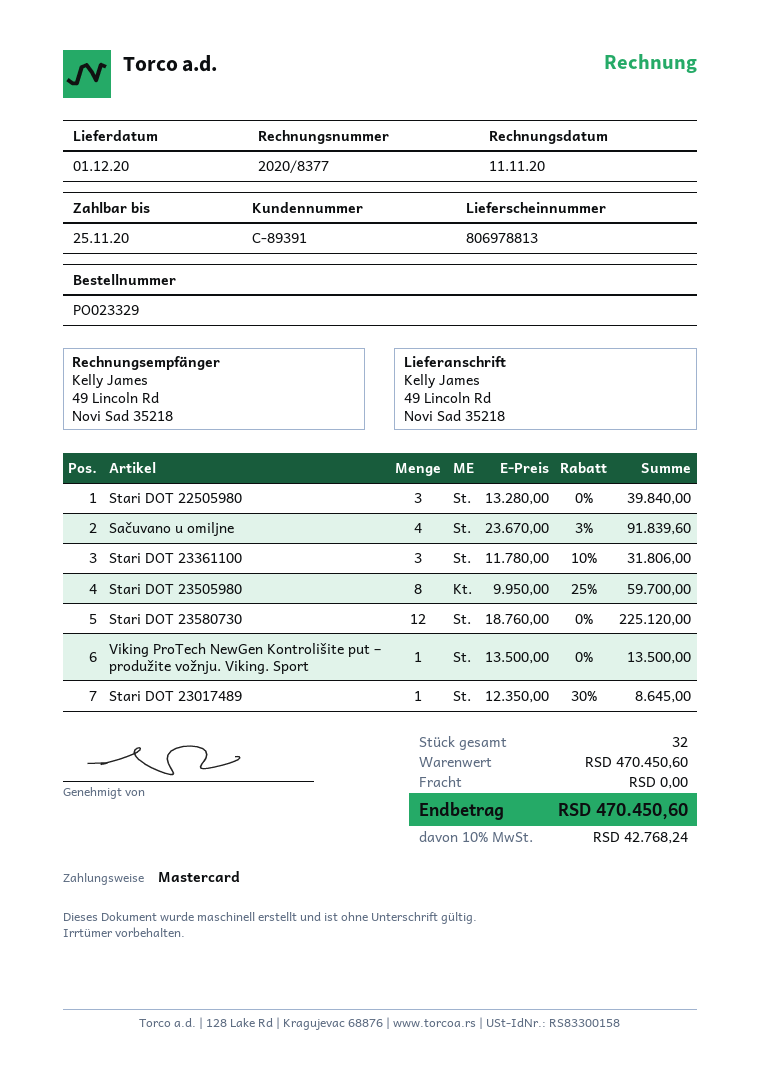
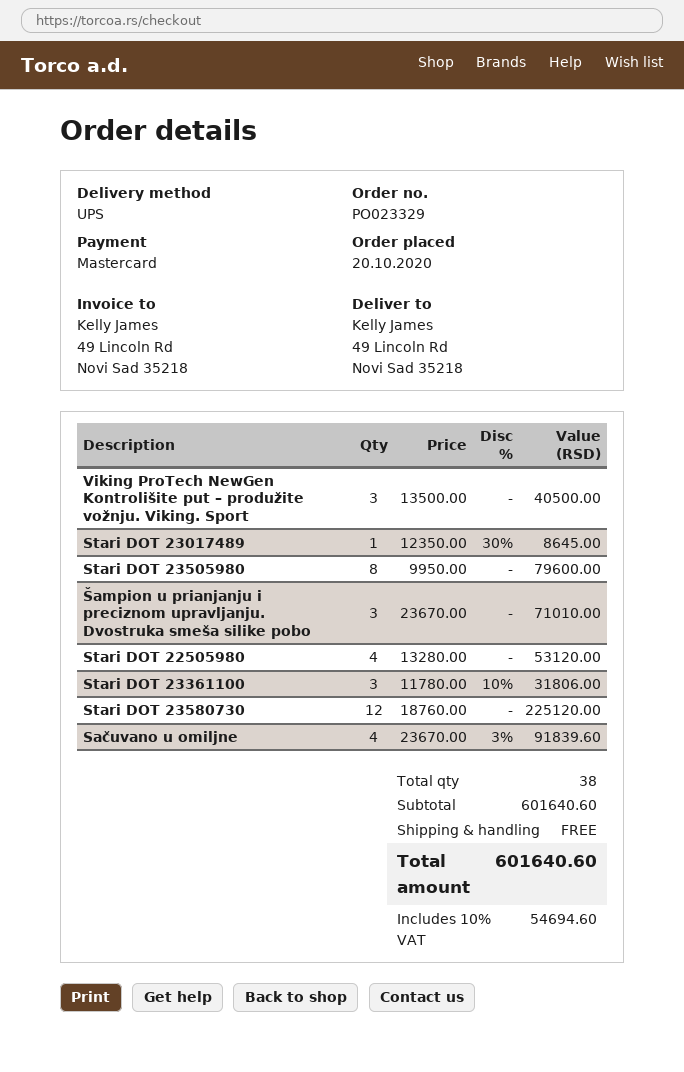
Stari DOT 22505980: 3 x 13280.00 = 39840.00 -> 4 x 13280.00 = 53120.00
Stari DOT 23505980: 8 x 9950.00 - 25% = 59700.00 -> 8 x 9950.00 = 79600.00
Viking ProTech NewGen Kontrolišite put – produžite vožnju. Viking. Sport: 1 x 13500.00 = 13500.00 -> 3 x 13500.00 = 40500.00
Šampion u prianjanju i preciznom upravljanju. Dvostruka smeša silike pobo: none -> 3 x 23670.00 = 71010.00
total quantity: 32 -> 38
subtotal: 470450.60 -> 601640.60
tax: 10% = 42768.24 -> 10% = 54694.60
total: 470450.60 -> 601640.60

